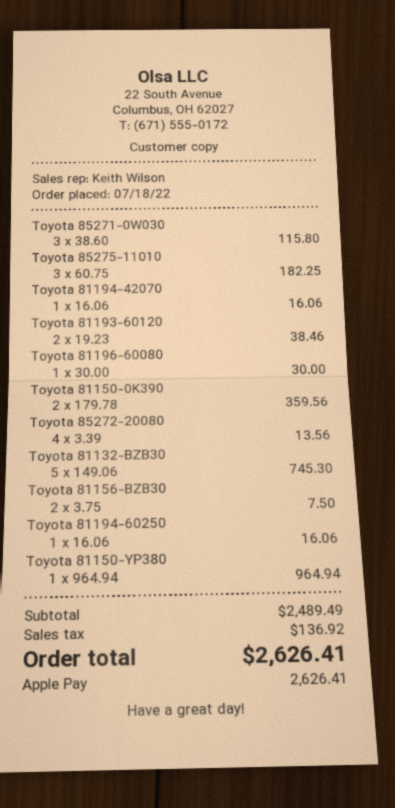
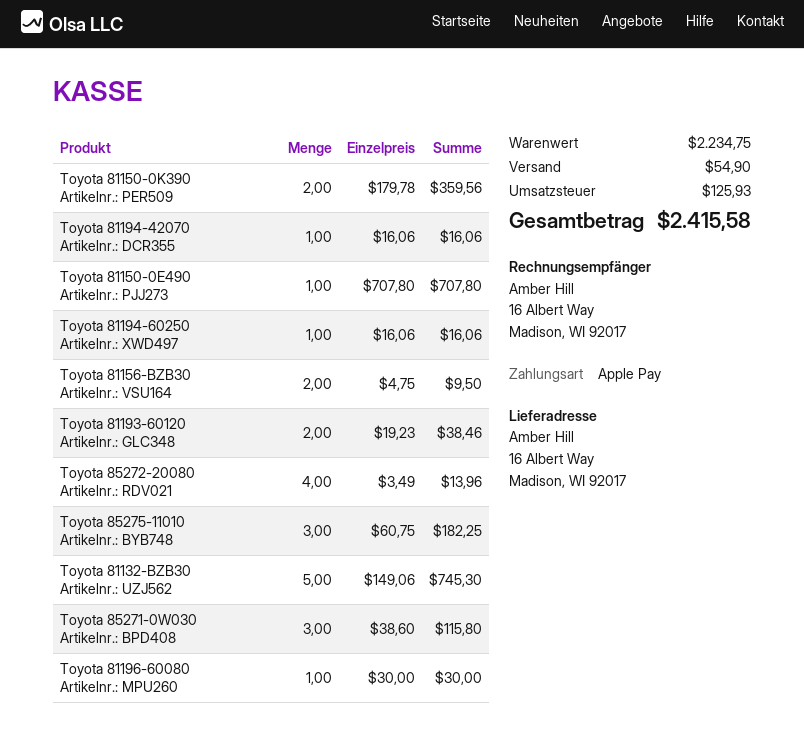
Toyota 85272-20080: 4 x 3.39 = 13.56 -> 4 x 3.49 = 13.96
Toyota 81156-BZB30: 2 x 3.75 = 7.50 -> 2 x 4.75 = 9.50
Toyota 81150-YP380: 1 x 964.94 = 964.94 -> none
Toyota 81150-0E490: none -> 1 x 707.80 = 707.80
subtotal: 2489.49 -> 2234.75
shipping: none -> 54.90
tax: 136.92 -> 125.93
total: 2626.41 -> 2415.58

